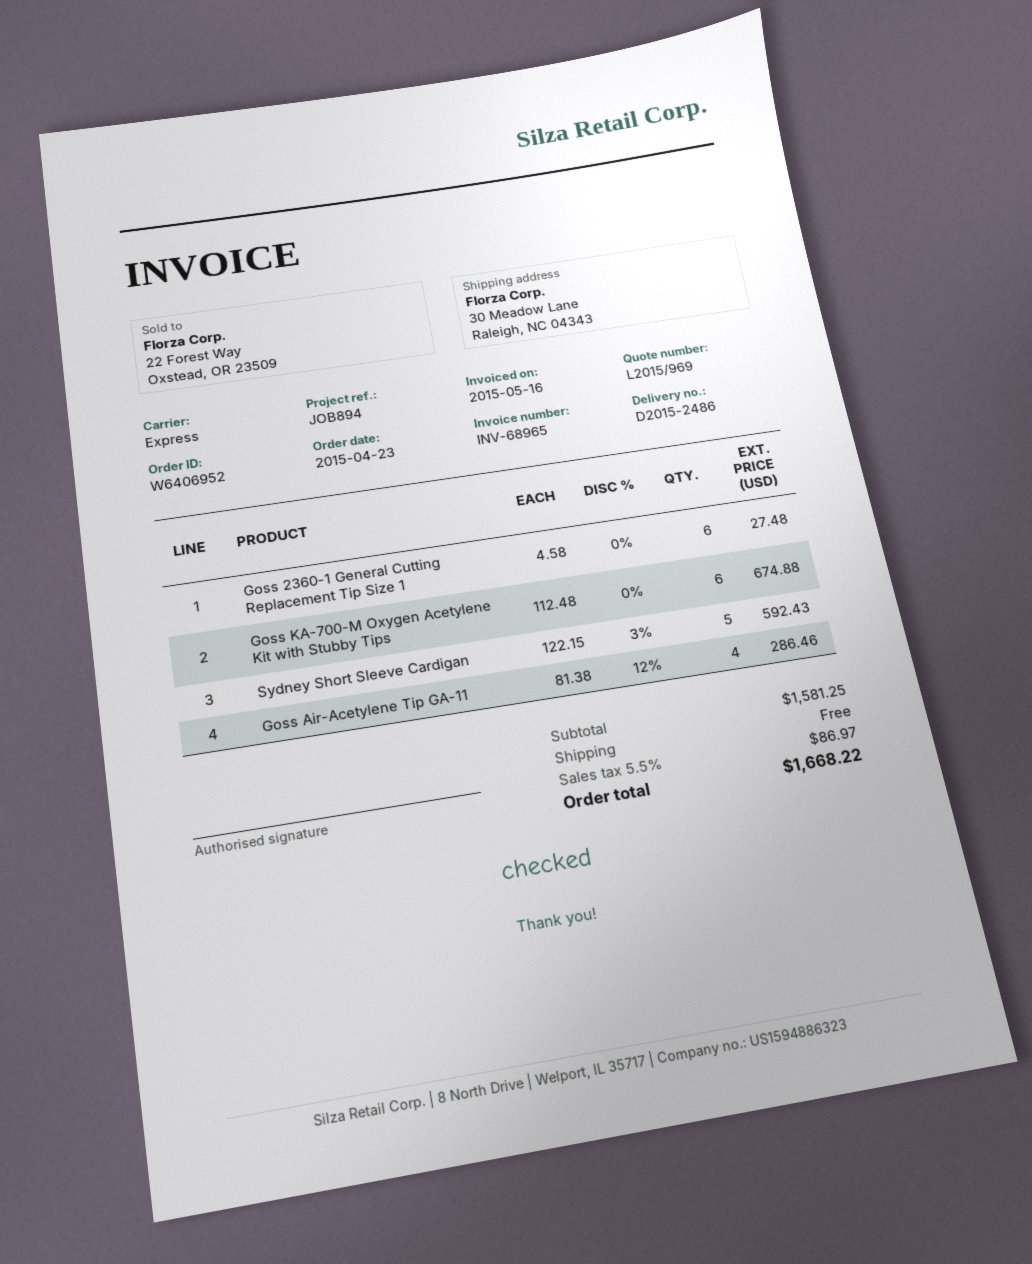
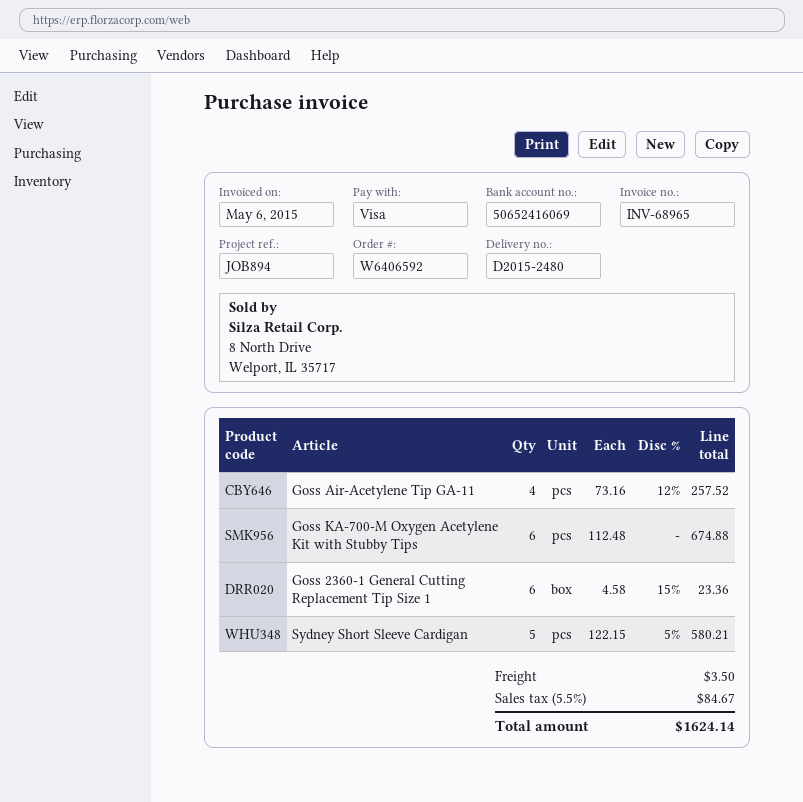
order number: W6406952 -> W6406592
delivery note number: D2015-2486 -> D2015-2480
invoice date: 2015-05-16 -> 2015-05-06
Goss 2360-1 General Cutting Replacement Tip Size 1: 6 x 4.58 = 27.48 -> 6 x 4.58 - 15% = 23.36
Sydney Short Sleeve Cardigan: 5 x 122.15 - 3% = 592.43 -> 5 x 122.15 - 5% = 580.21
Goss Air-Acetylene Tip GA-11: 4 x 81.38 - 12% = 286.46 -> 4 x 73.16 - 12% = 257.52
shipping: 0.00 -> 3.50
tax: 5.5% = 86.97 -> 5.5% = 84.67
total: 1668.22 -> 1624.14

